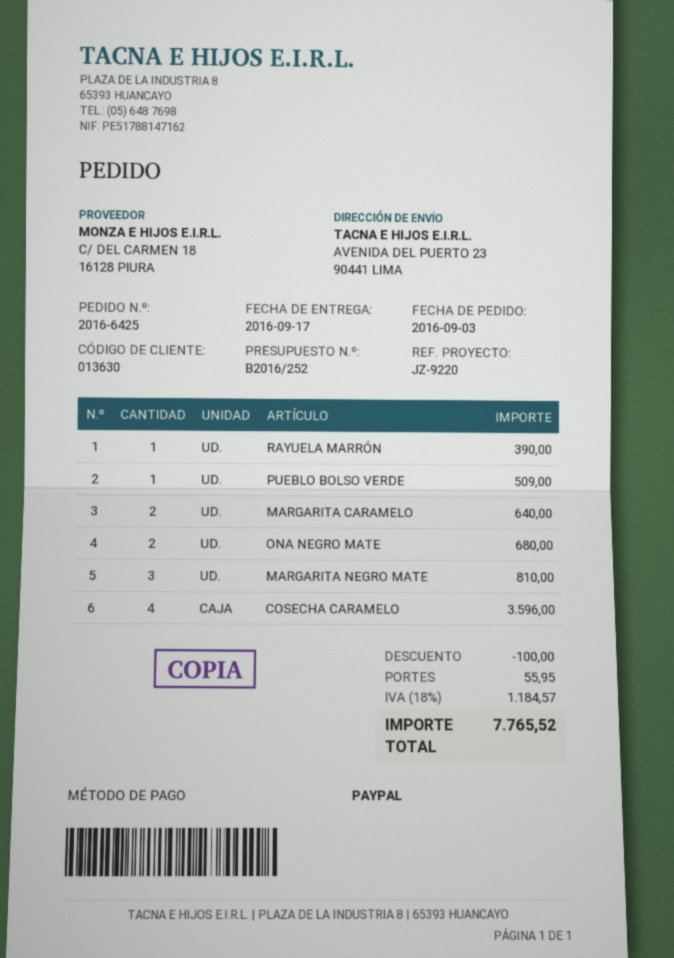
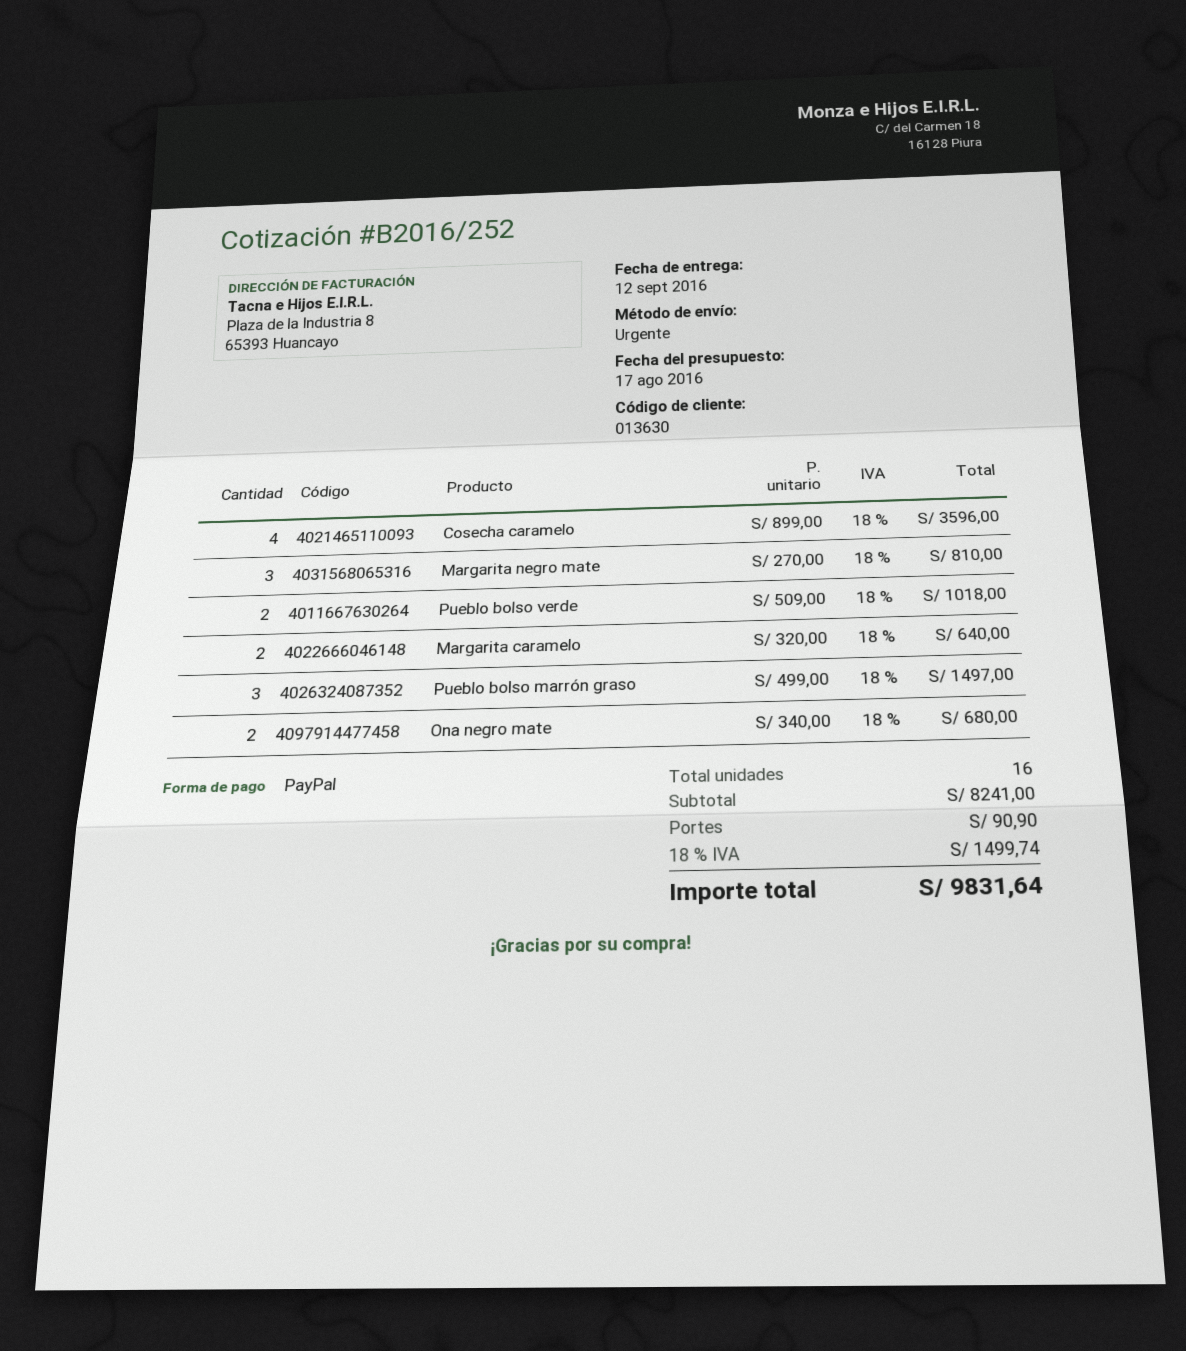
delivery date: 2016-09-17 -> 2016-09-12
RAYUELA MARRÓN: 1 for 390.00 -> none
PUEBLO BOLSO VERDE: 1 for 509.00 -> 2 for 1018.00
Pueblo bolso marrón graso: none -> 3 for 1497.00
discount: 100.00 -> none
shipping: 55.95 -> 90.90
tax: 18% = 1184.57 -> 18% = 1499.74
total: 7765.52 -> 9831.64

